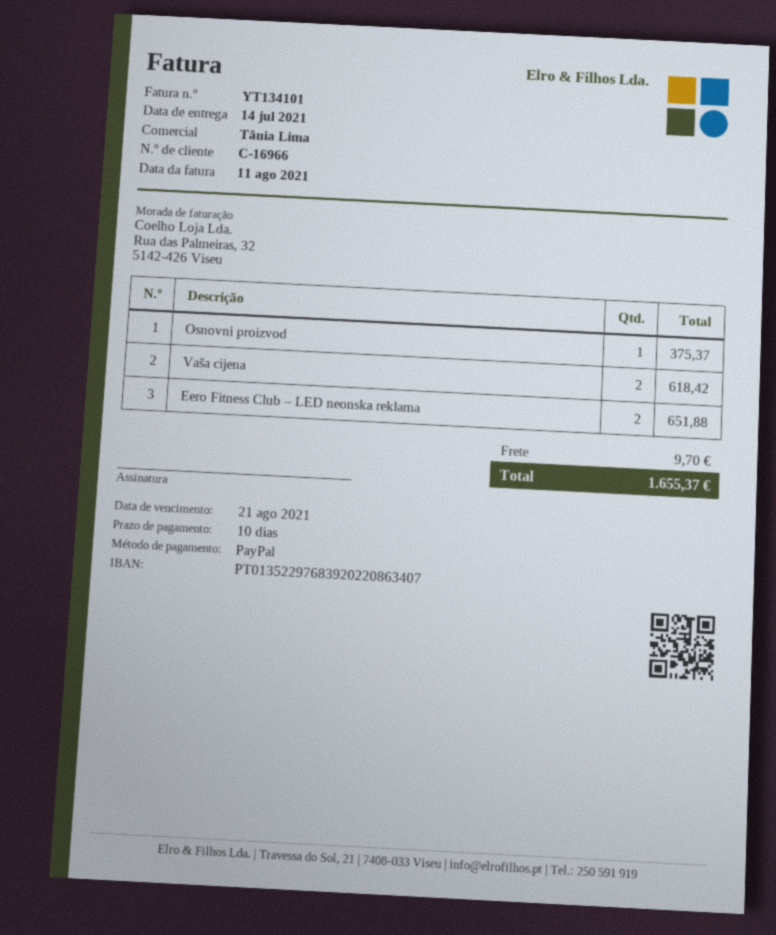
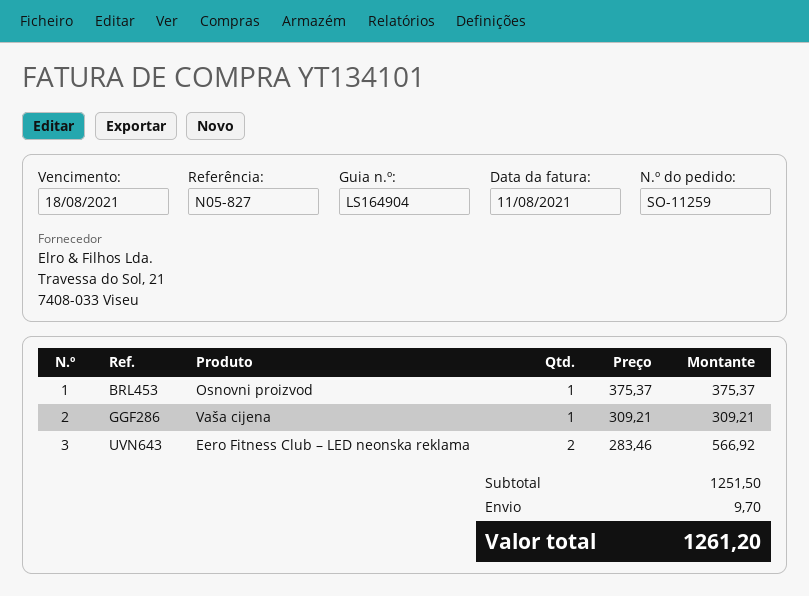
due date: 2021-08-21 -> 2021-08-18
Vaša cijena: 2 for 618.42 -> 1 for 309.21
Eero Fitness Club – LED neonska reklama: 2 for 651.88 -> 2 for 566.92
total: 1655.37 -> 1261.20

